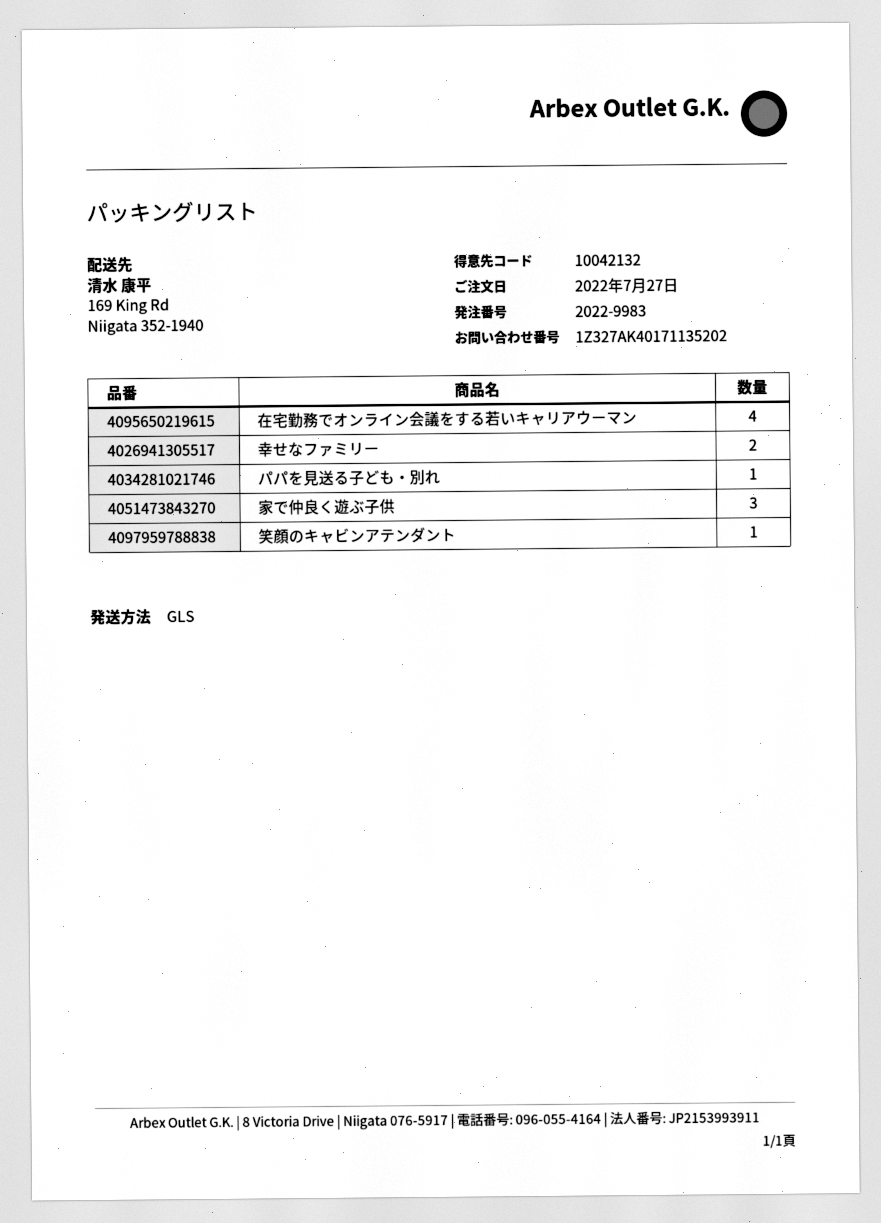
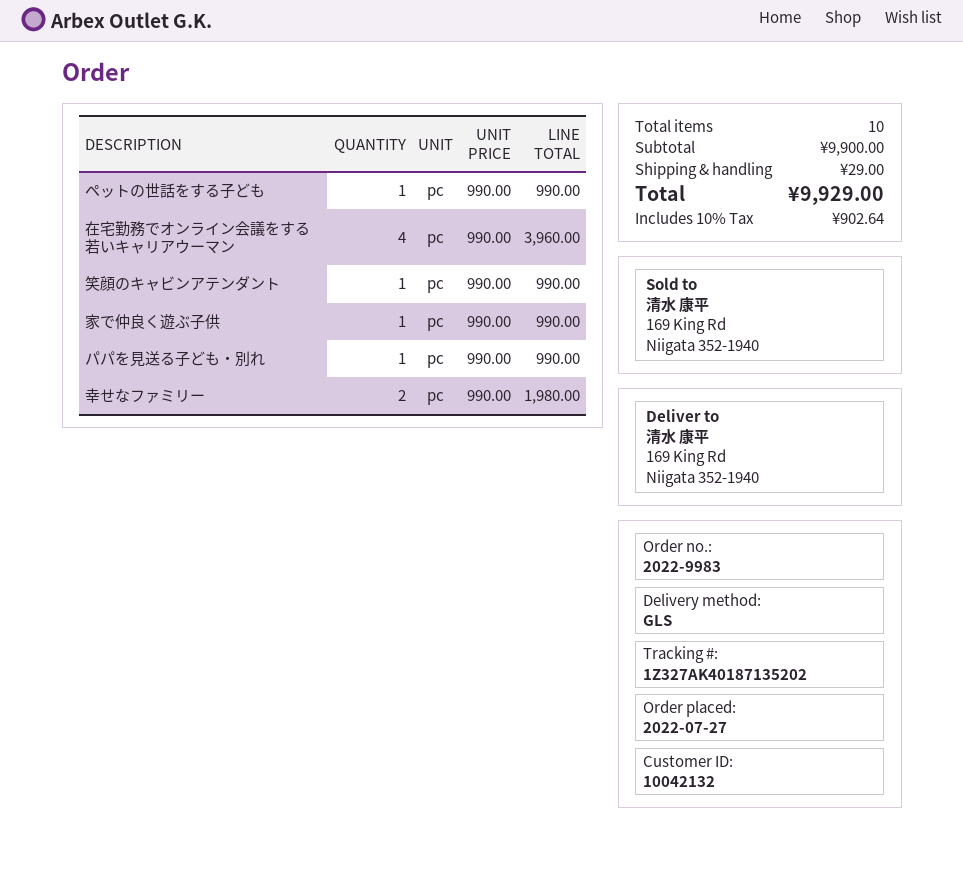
tracking number: 1Z327AK40171135202 -> 1Z327AK40187135202
家で仲良く遊ぶ子供: 3 -> 1
ペットの世話をする子ども: none -> 1

